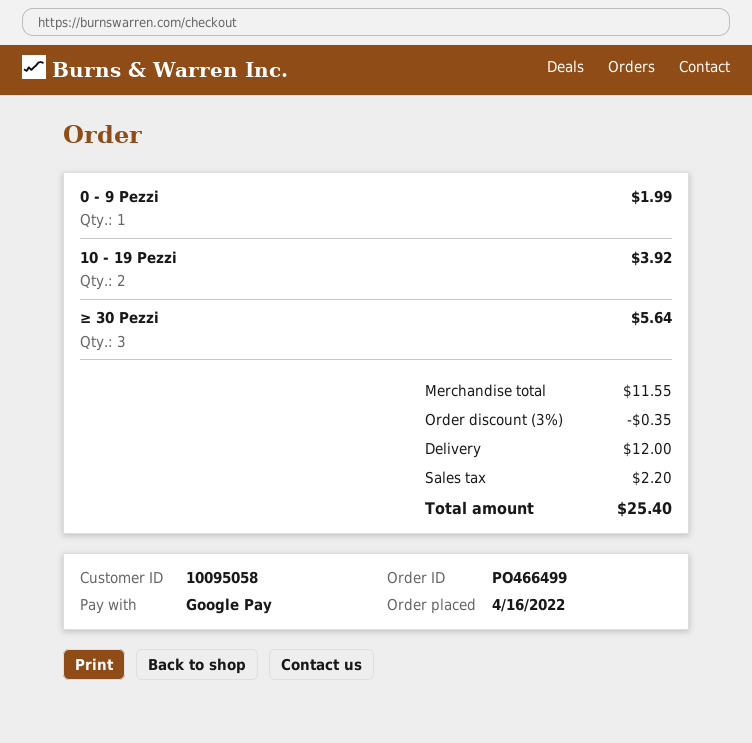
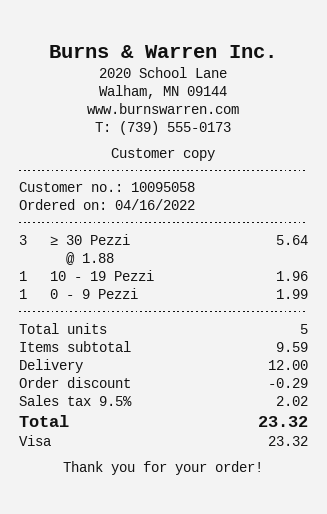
payment method: Google Pay -> Visa
10 - 19 Pezzi: 2 for 3.92 -> 1 for 1.96
subtotal: 11.55 -> 9.59
discount: 0.35 -> 0.29
tax: 2.20 -> 2.02
total: 25.40 -> 23.32

